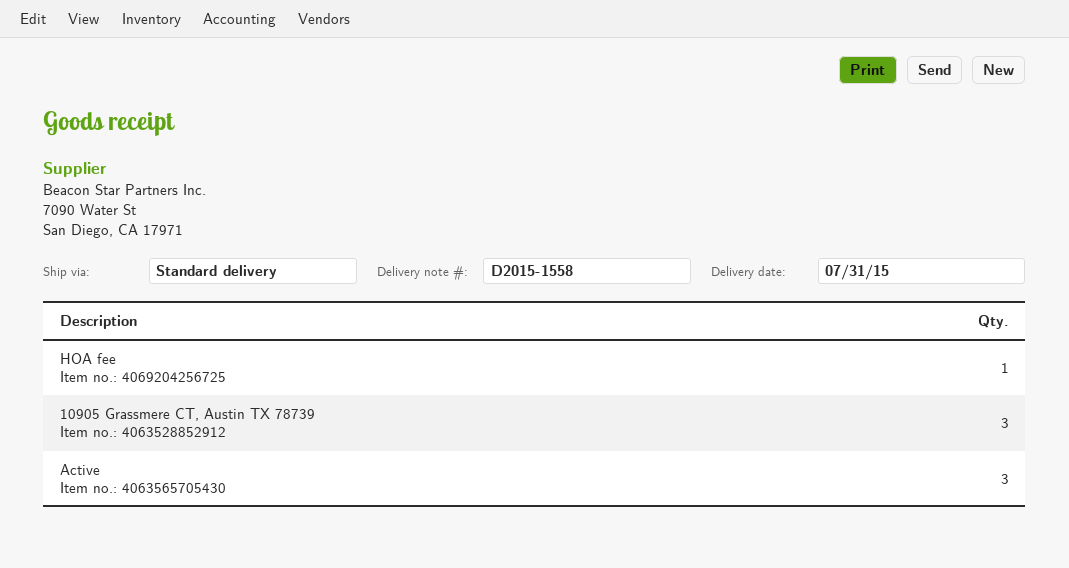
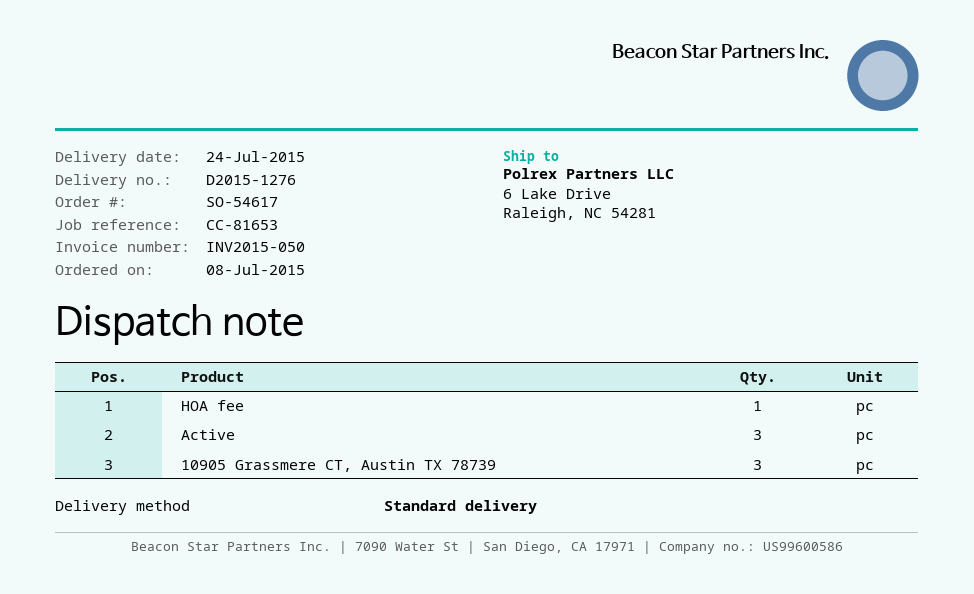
delivery note number: D2015-1558 -> D2015-1276
delivery date: 2015-07-31 -> 2015-07-24

